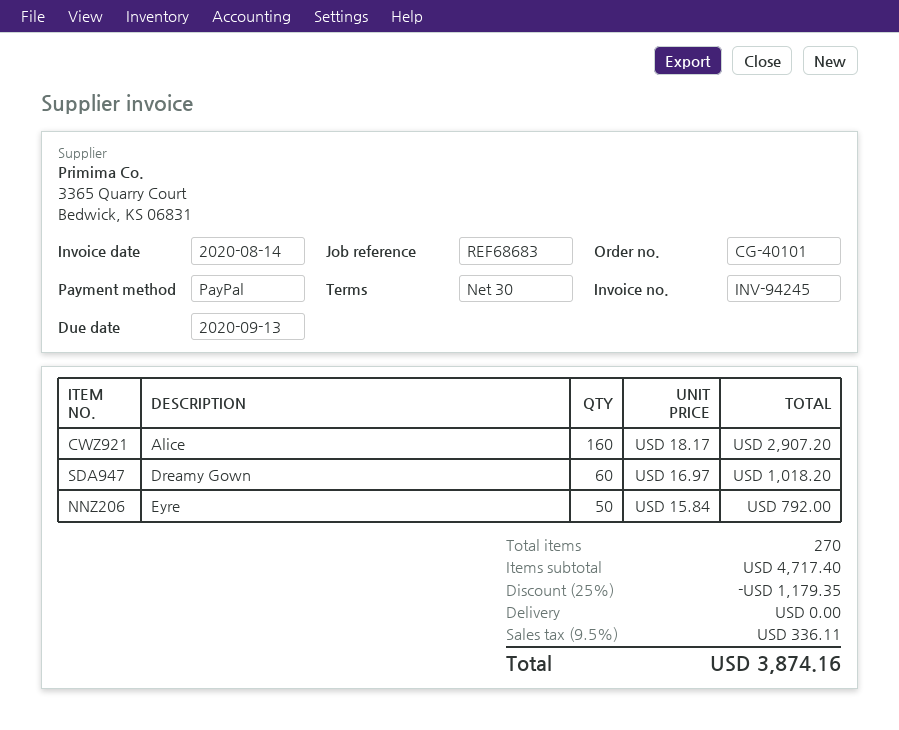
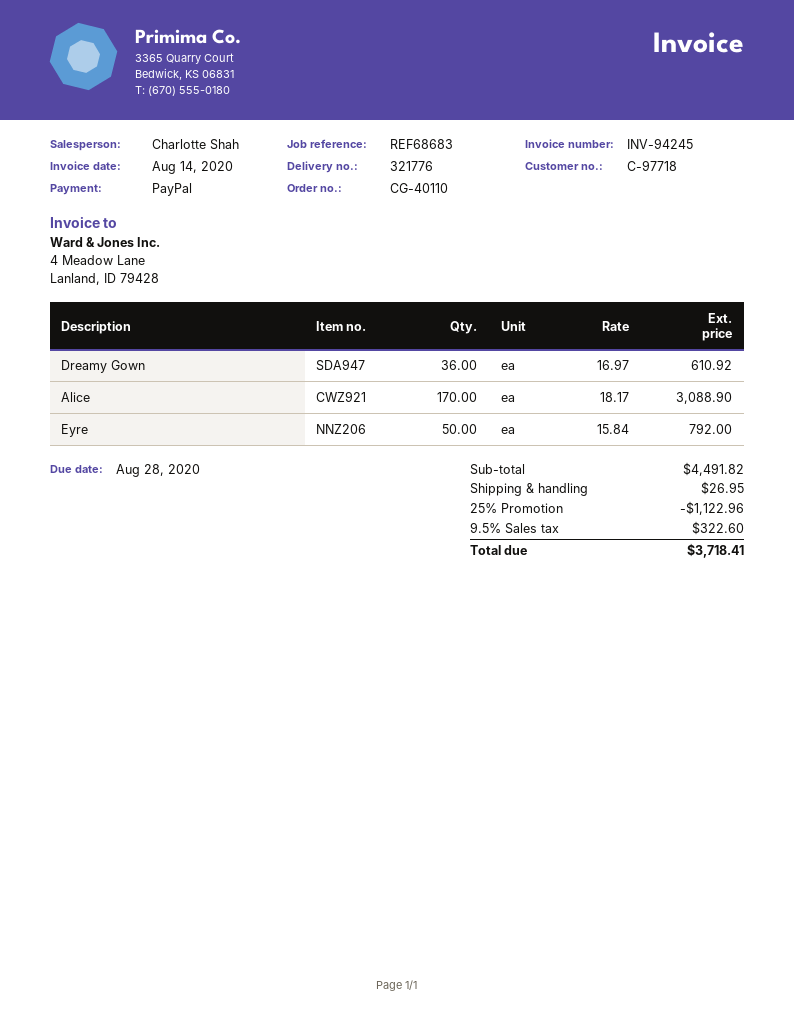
order number: CG-40101 -> CG-40110
due date: 2020-09-13 -> 2020-08-28
Alice: 160 x 18.17 = 2907.20 -> 170 x 18.17 = 3088.90
Dreamy Gown: 60 x 16.97 = 1018.20 -> 36 x 16.97 = 610.92
subtotal: 4717.40 -> 4491.82
discount: 25% = 1179.35 -> 25% = 1122.96
shipping: 0.00 -> 26.95
tax: 9.5% = 336.11 -> 9.5% = 322.60
total: 3874.16 -> 3718.41

